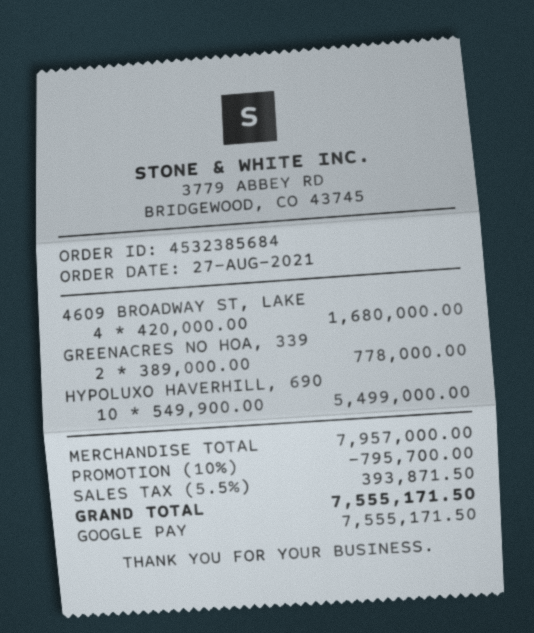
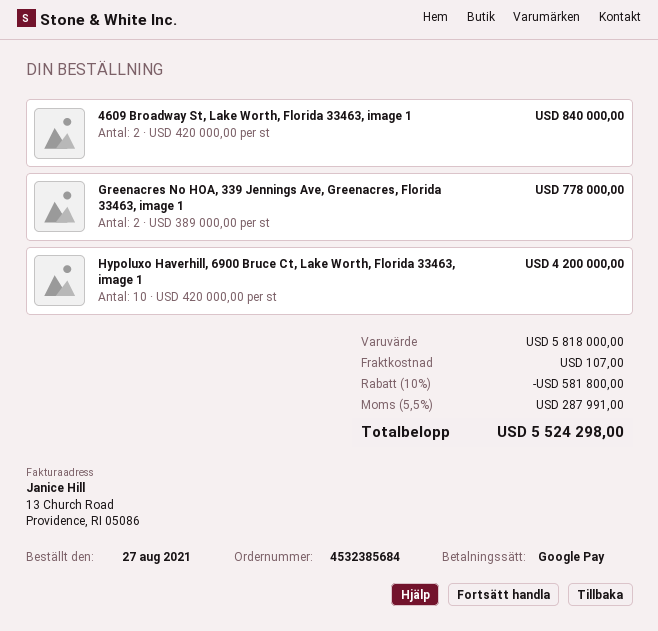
4609 BROADWAY ST, LAKE: 4 x 420000.00 = 1680000.00 -> 2 x 420000.00 = 840000.00
HYPOLUXO HAVERHILL, 690: 10 x 549900.00 = 5499000.00 -> 10 x 420000.00 = 4200000.00
subtotal: 7957000.00 -> 5818000.00
discount: 10% = 795700.00 -> 10% = 581800.00
shipping: none -> 107.00
tax: 5.5% = 393871.50 -> 5.5% = 287991.00
total: 7555171.50 -> 5524298.00

